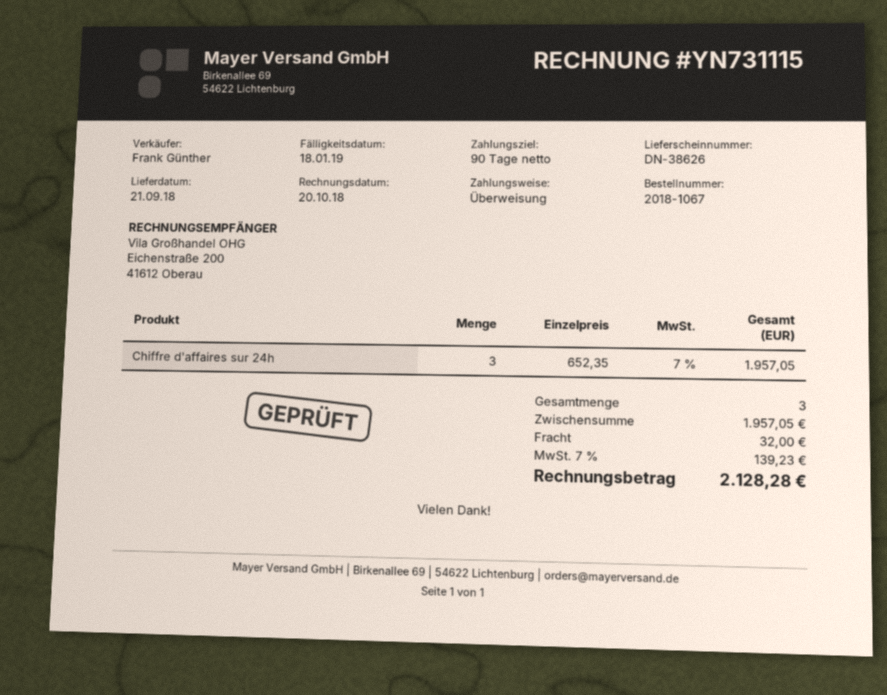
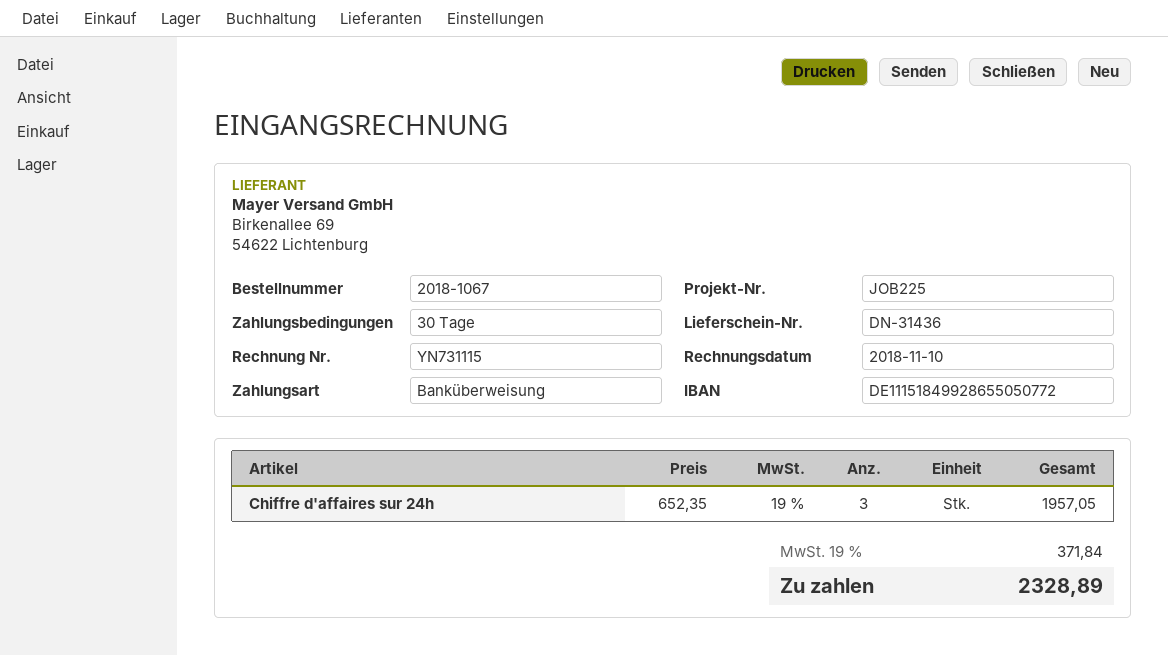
delivery note number: DN-38626 -> DN-31436
invoice date: 2018-10-20 -> 2018-11-10
payment terms: 90 days -> 30 days
shipping: 32.00 -> none
tax: 7% = 139.23 -> 19% = 371.84
total: 2128.28 -> 2328.89

